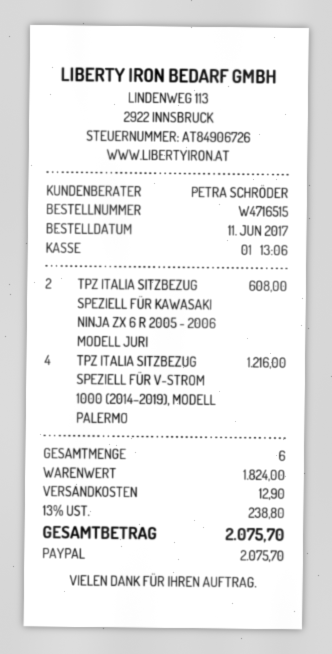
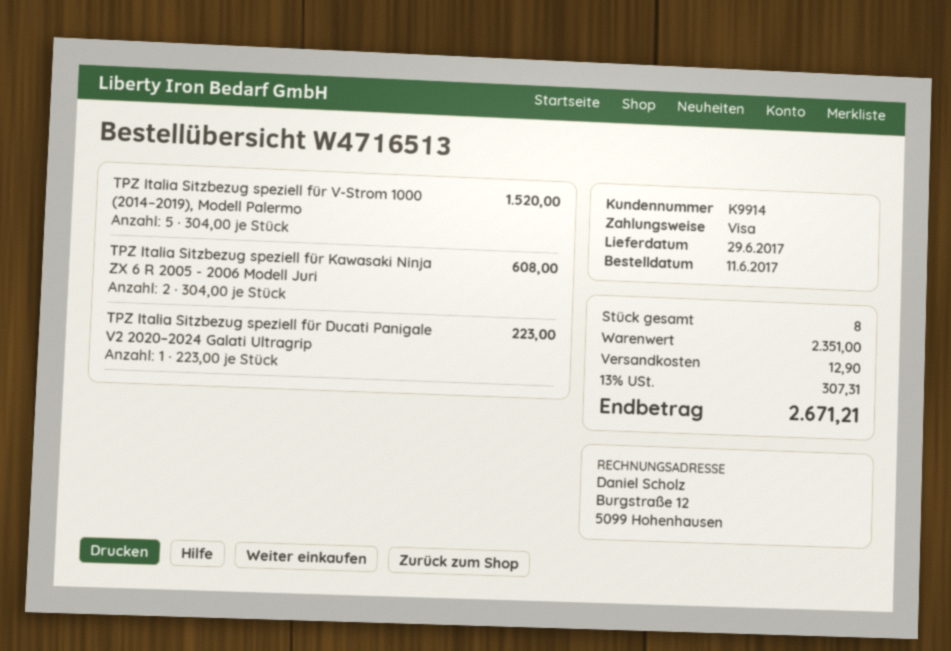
order number: W4716515 -> W4716513
payment method: PayPal -> Visa
TPZ ITALIA SITZBEZUG SPEZIELL FÜR V-STROM 1000 (2014–2019), MODELL PALERMO: 4 for 1216.00 -> 5 for 1520.00
TPZ Italia Sitzbezug speziell für Ducati Panigale V2 2020–2024 Galati Ultragrip: none -> 1 for 223.00
total quantity: 6 -> 8
subtotal: 1824.00 -> 2351.00
tax: 13% = 238.80 -> 13% = 307.31
total: 2075.70 -> 2671.21

